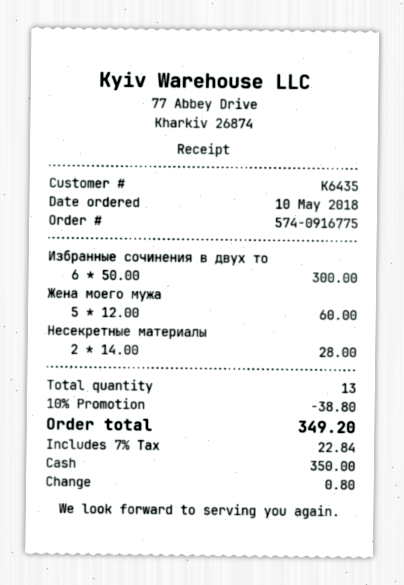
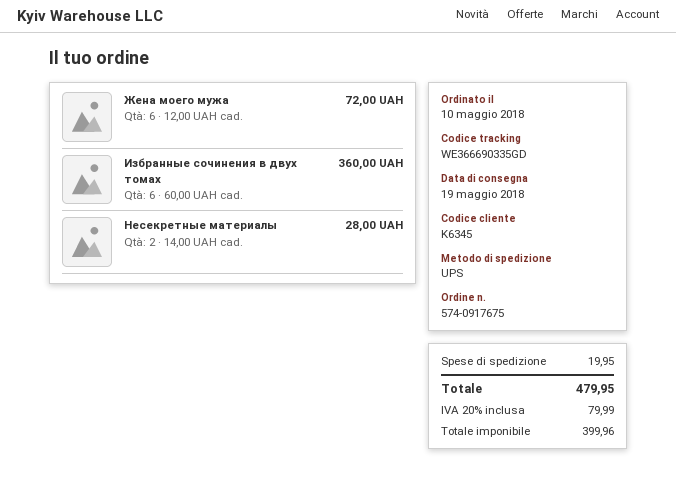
order number: 574-0916775 -> 574-0917675
customer number: K6435 -> K6345
Избранные сочинения в двух то: 6 x 50.00 = 300.00 -> 6 x 60.00 = 360.00
Жена моего мужа: 5 x 12.00 = 60.00 -> 6 x 12.00 = 72.00
discount: 10% = 38.80 -> none
shipping: none -> 19.95
tax: 7% = 22.84 -> 20% = 79.99
total: 349.20 -> 479.95

